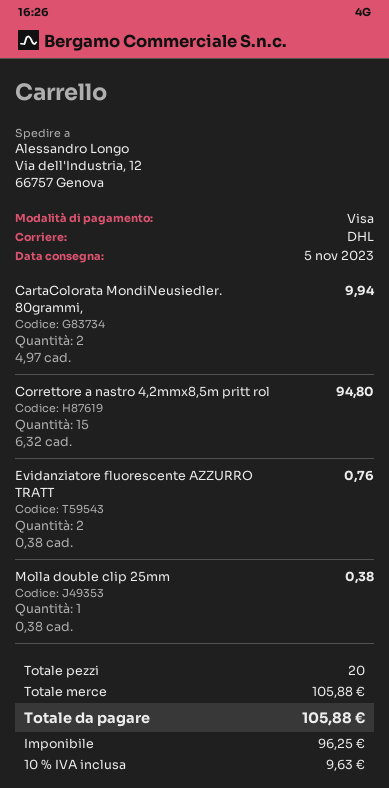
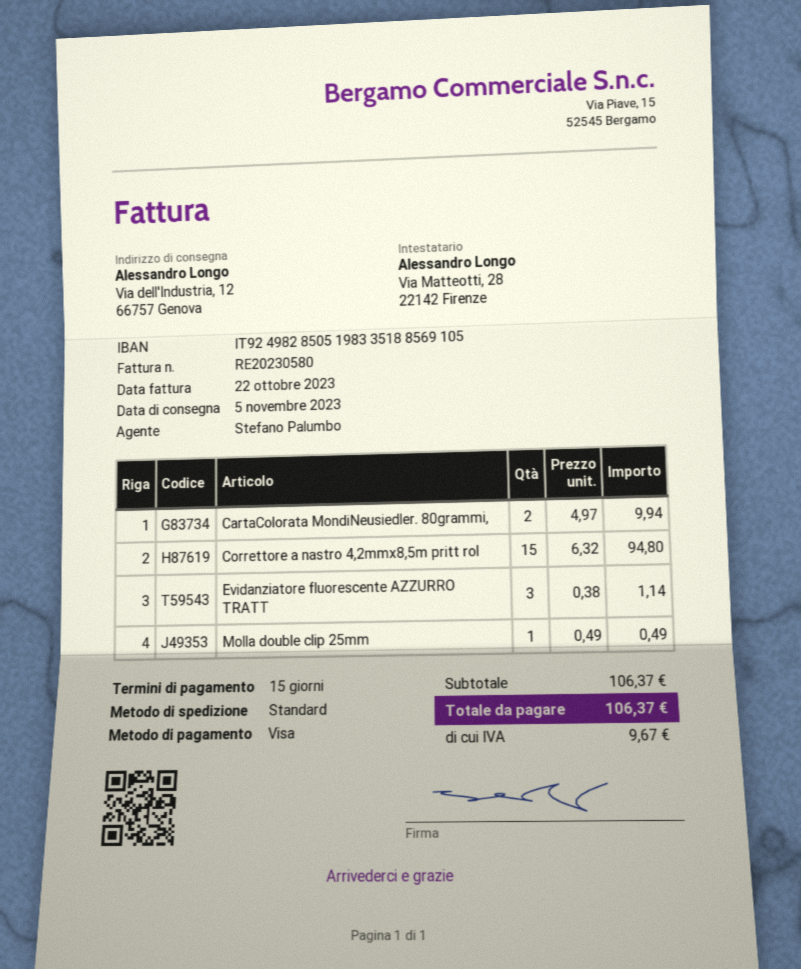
shipping method: DHL -> standard
Evidanziatore fluorescente AZZURRO TRATT: 2 x 0.38 = 0.76 -> 3 x 0.38 = 1.14
Molla double clip 25mm: 1 x 0.38 = 0.38 -> 1 x 0.49 = 0.49
subtotal: 105.88 -> 106.37
tax: 9.63 -> 9.67
total: 105.88 -> 106.37

